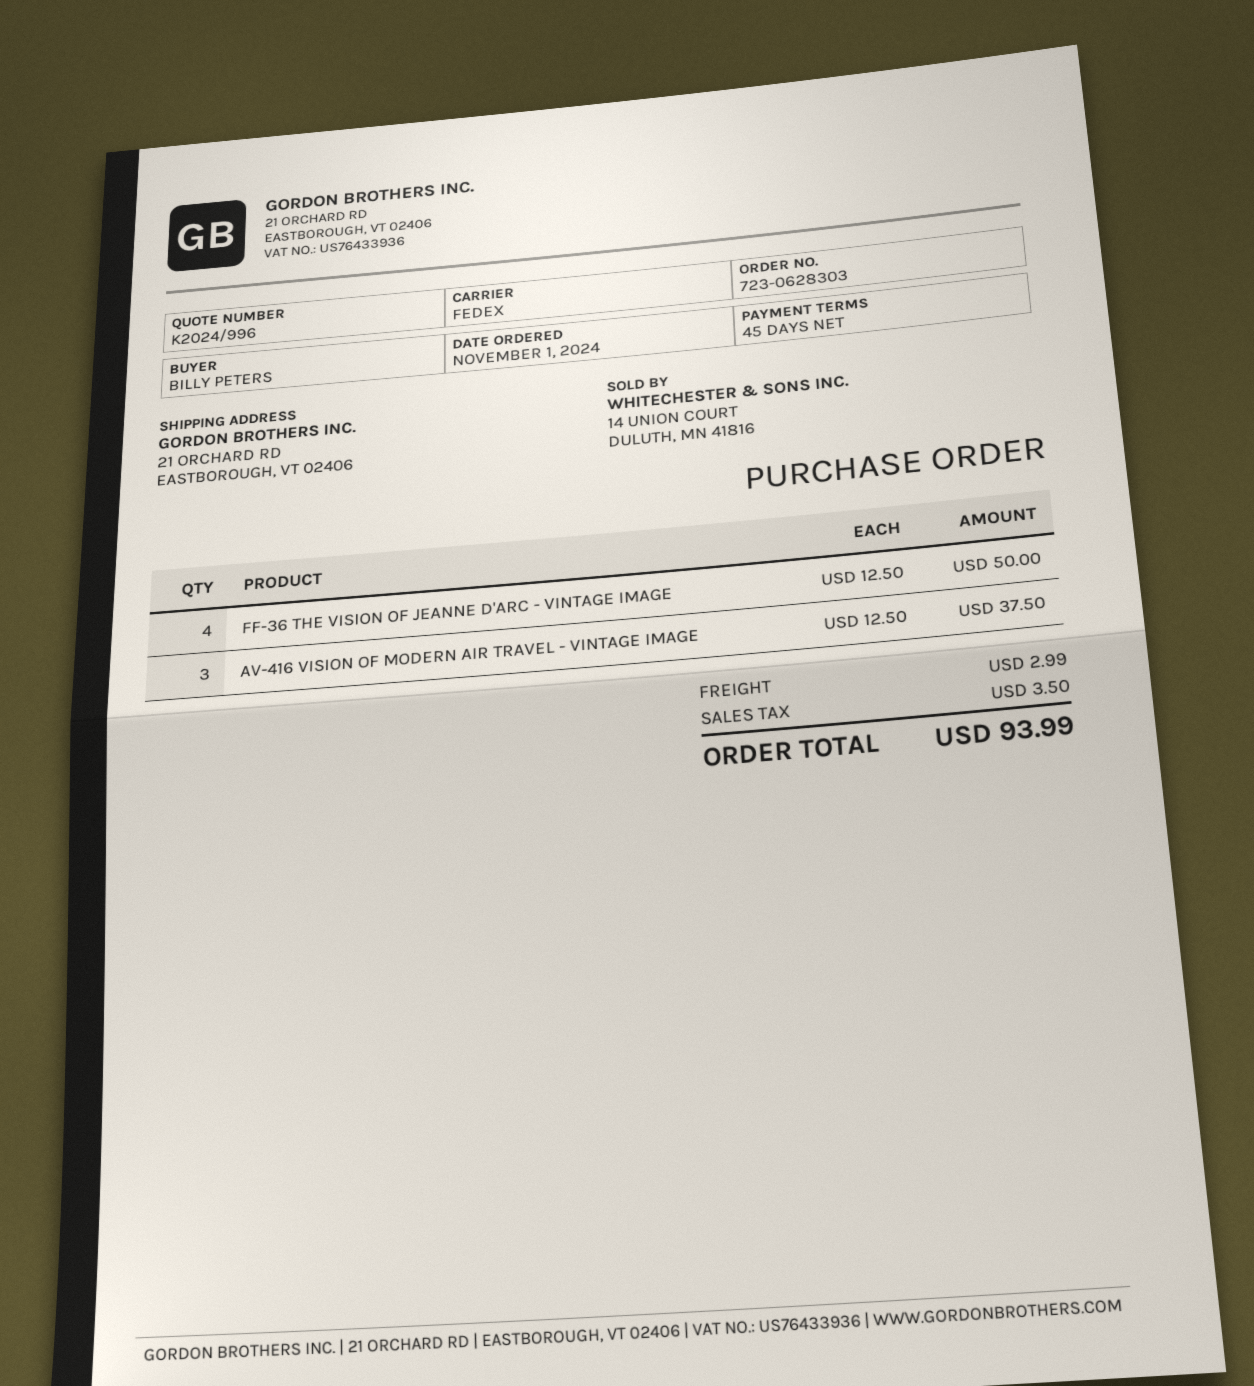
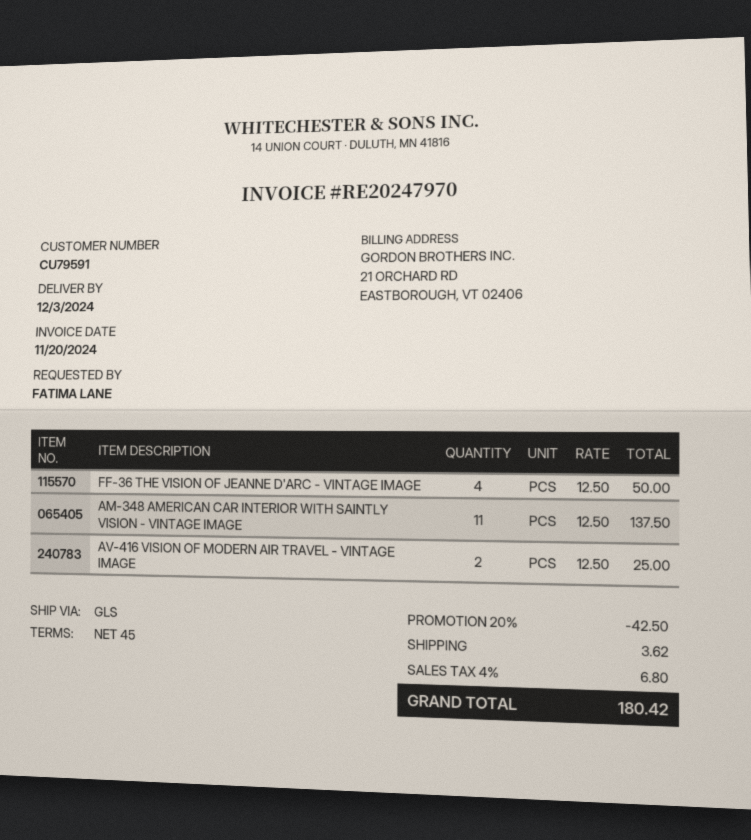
ordered by: BILLY PETERS -> FATIMA LANE
shipping method: FedEx -> GLS
AV-416 VISION OF MODERN AIR TRAVEL - VINTAGE IMAGE: 3 x 12.50 = 37.50 -> 2 x 12.50 = 25.00
AM-348 AMERICAN CAR INTERIOR WITH SAINTLY VISION - VINTAGE IMAGE: none -> 11 x 12.50 = 137.50
discount: none -> 20% = 42.50
shipping: 2.99 -> 3.62
tax: 3.50 -> 6.80
total: 93.99 -> 180.42

